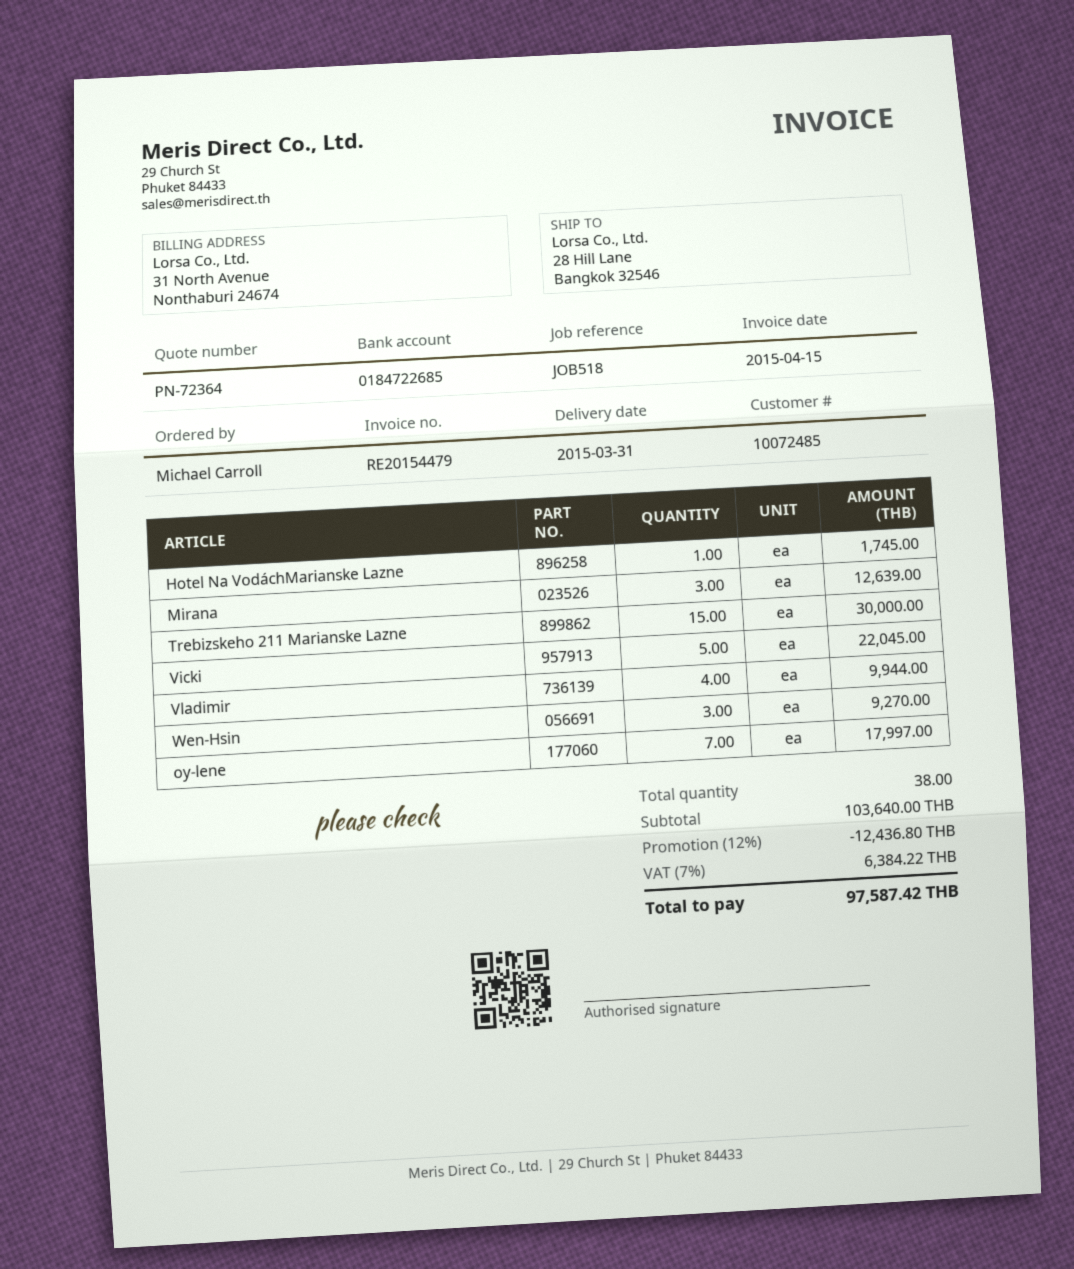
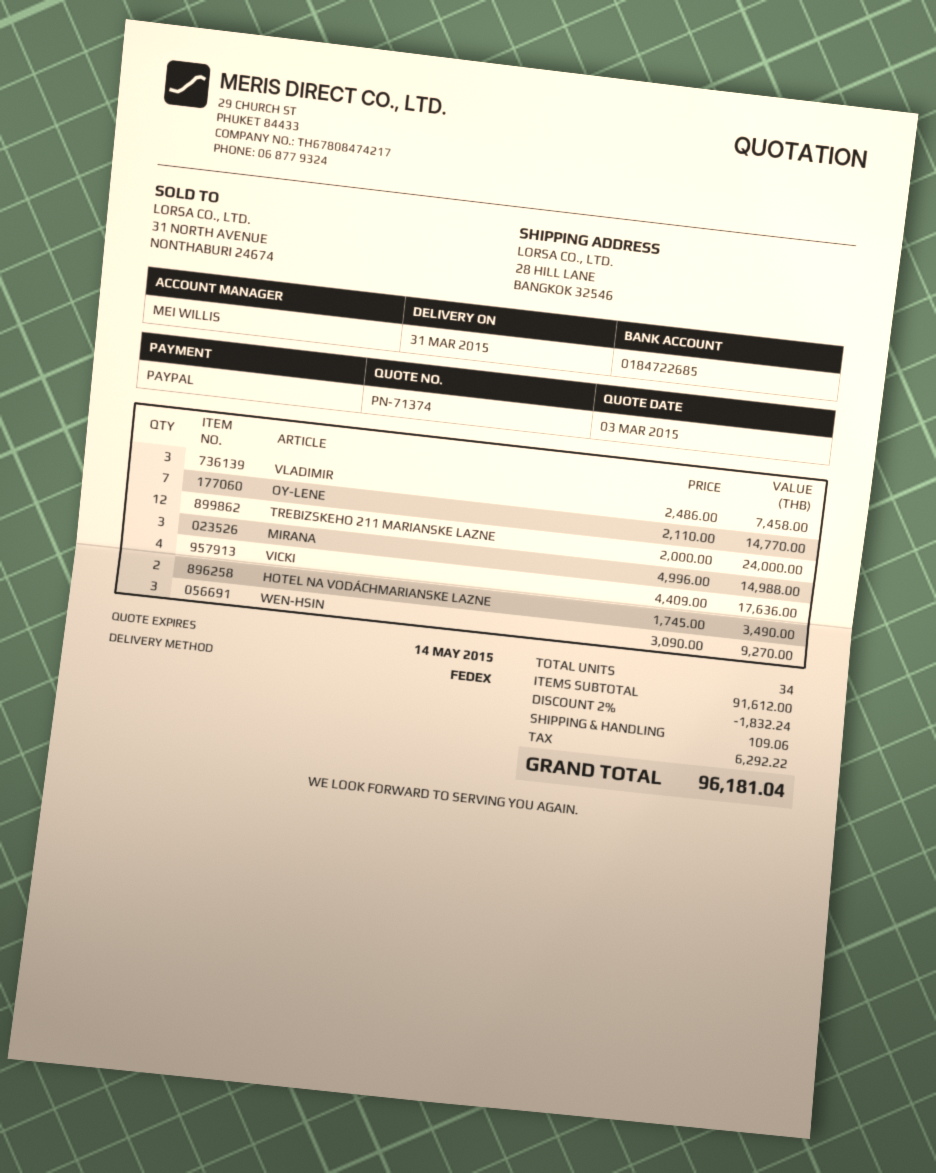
quote number: PN-72364 -> PN-71374
Hotel Na VodáchMarianske Lazne: 1 for 1745.00 -> 2 for 3490.00
Mirana: 3 for 12639.00 -> 3 for 14988.00
Trebizskeho 211 Marianske Lazne: 15 for 30000.00 -> 12 for 24000.00
Vicki: 5 for 22045.00 -> 4 for 17636.00
Vladimir: 4 for 9944.00 -> 3 for 7458.00
oy-lene: 7 for 17997.00 -> 7 for 14770.00
total quantity: 38 -> 34
subtotal: 103640.00 -> 91612.00
discount: 12% = 12436.80 -> 2% = 1832.24
shipping: none -> 109.06
tax: 6384.22 -> 6292.22
total: 97587.42 -> 96181.04

